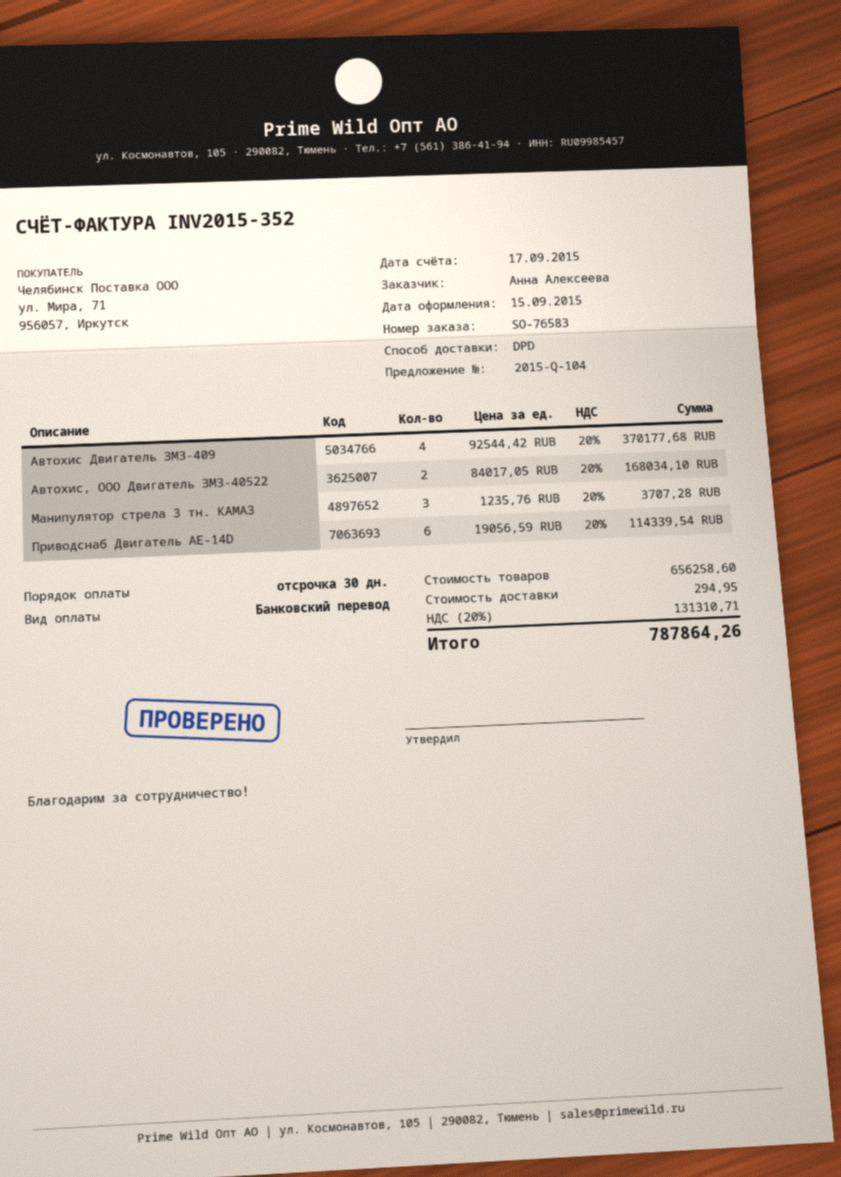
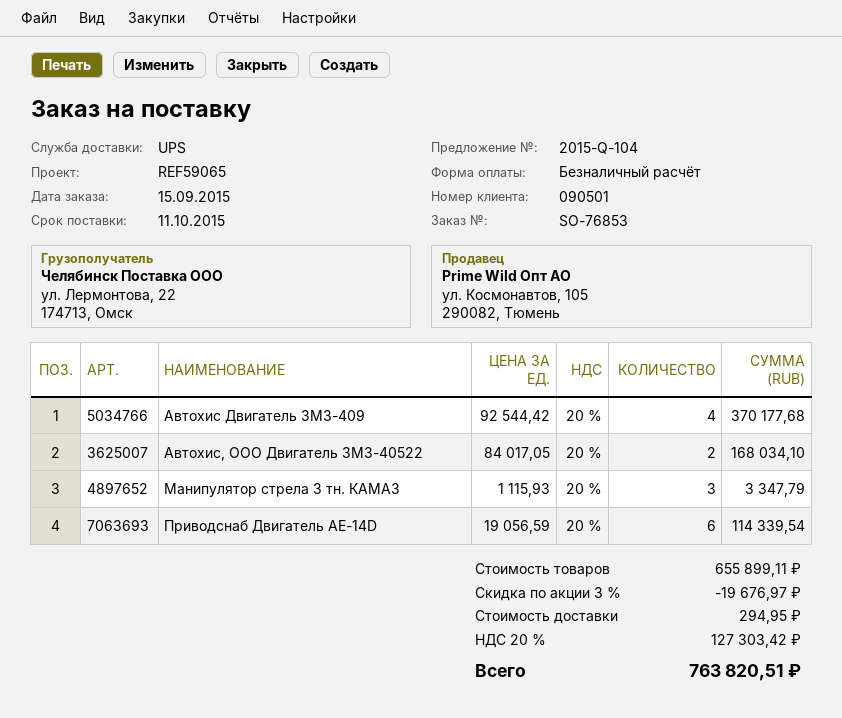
order number: SO-76583 -> SO-76853
shipping method: DPD -> UPS
Манипулятор стрела 3 тн. КАМАЗ: 3 x 1235.76 = 3707.28 -> 3 x 1115.93 = 3347.79
subtotal: 656258.60 -> 655899.11
discount: none -> 3% = 19676.97
tax: 20% = 131310.71 -> 20% = 127303.42
total: 787864.26 -> 763820.51

